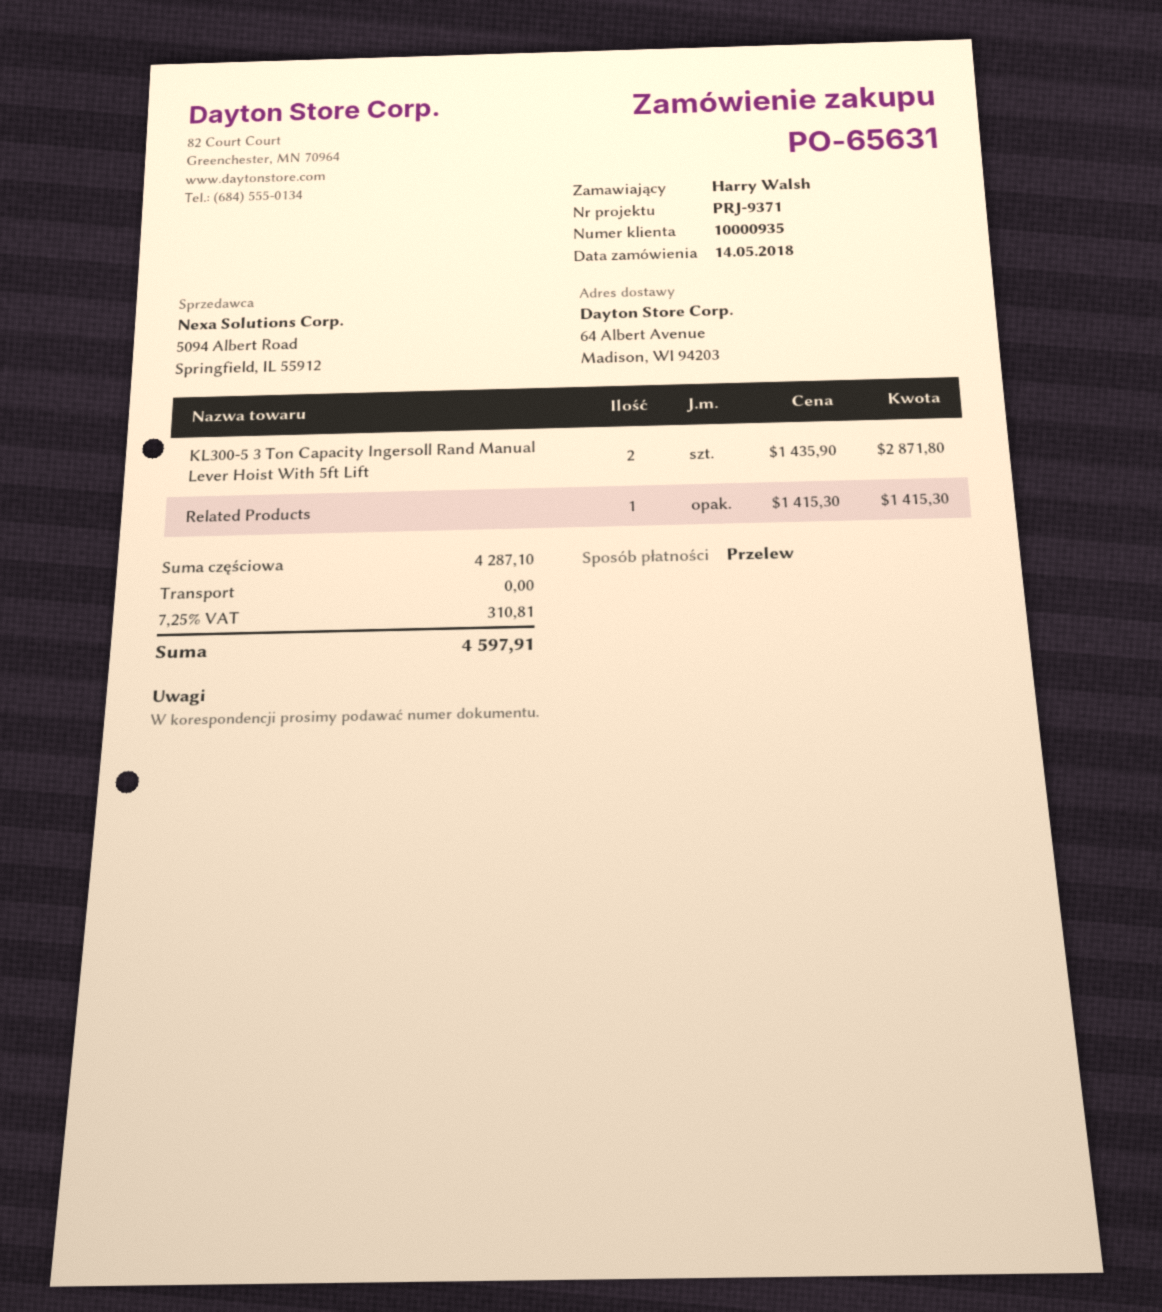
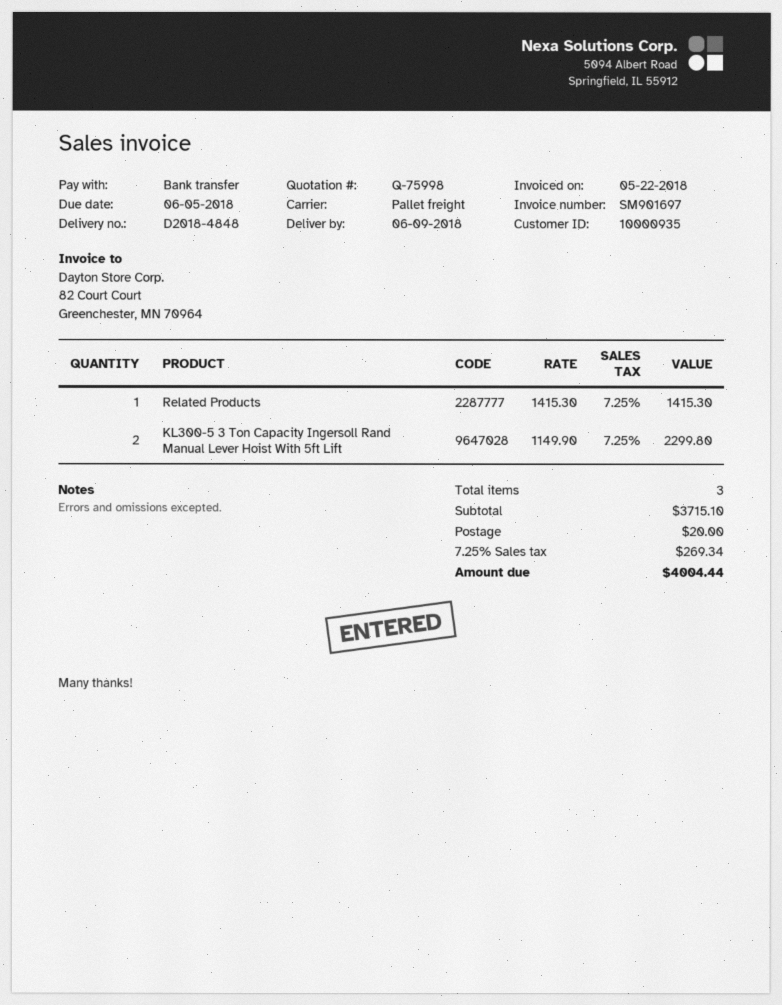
KL300-5 3 Ton Capacity Ingersoll Rand Manual Lever Hoist With 5ft Lift: 2 x 1435.90 = 2871.80 -> 2 x 1149.90 = 2299.80
subtotal: 4287.10 -> 3715.10
shipping: 0.00 -> 20.00
tax: 7.25% = 310.81 -> 7.25% = 269.34
total: 4597.91 -> 4004.44

